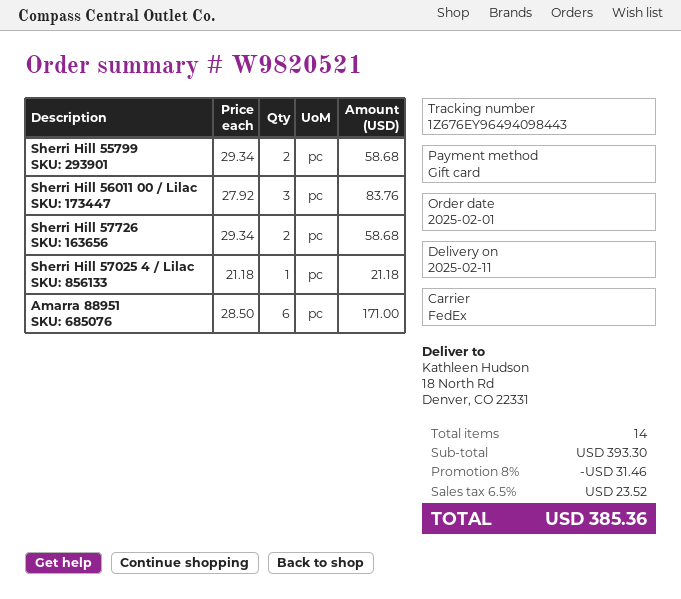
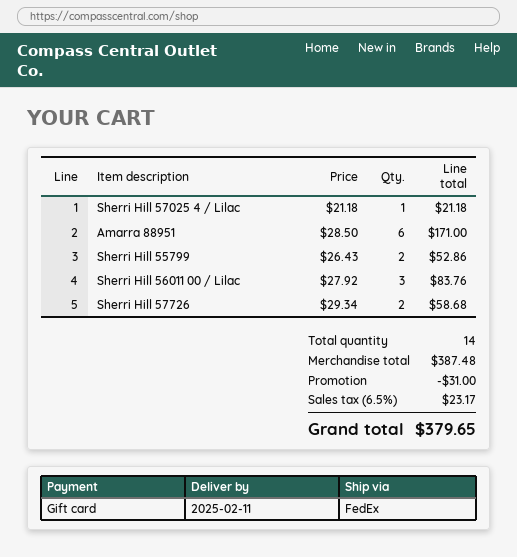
Sherri Hill 55799: 2 x 29.34 = 58.68 -> 2 x 26.43 = 52.86
subtotal: 393.30 -> 387.48
discount: 31.46 -> 31.00
tax: 6.5% = 23.52 -> 6.5% = 23.17
total: 385.36 -> 379.65

